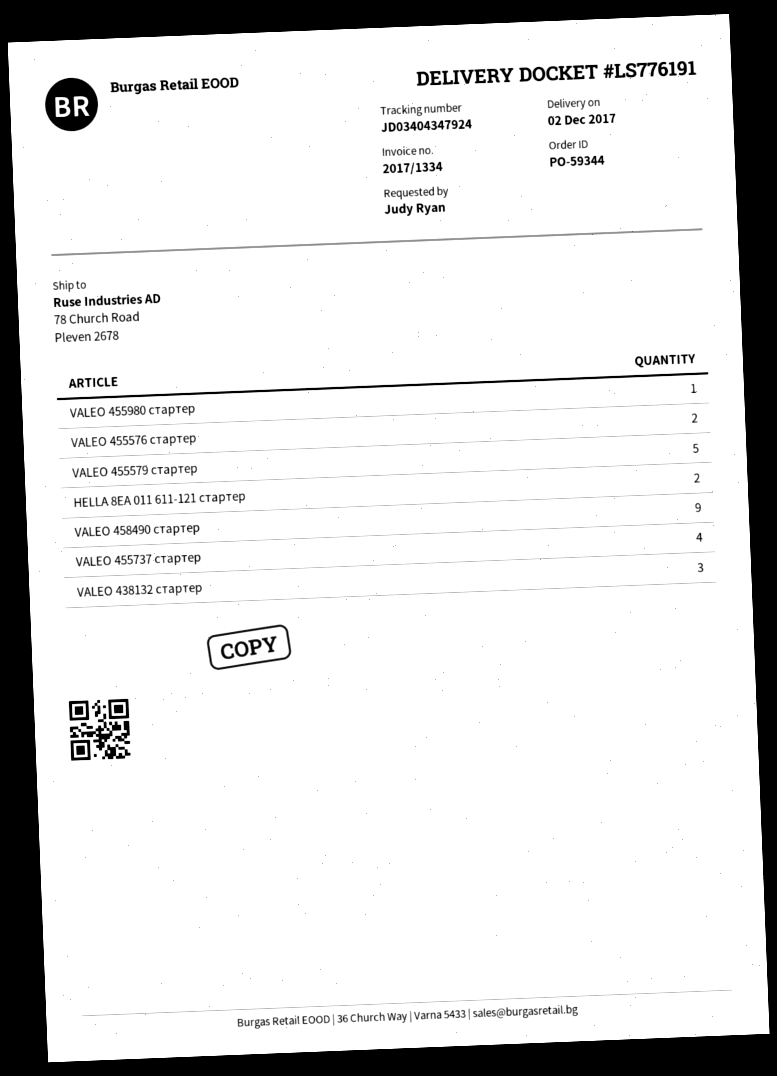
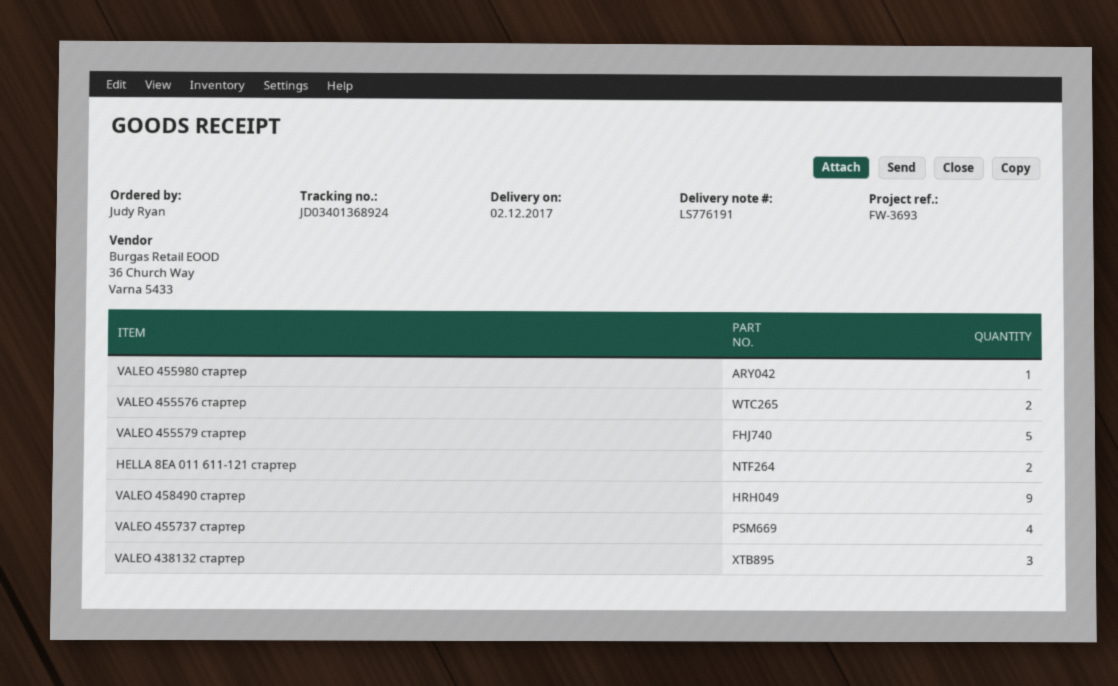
tracking number: JD03404347924 -> JD03401368924

